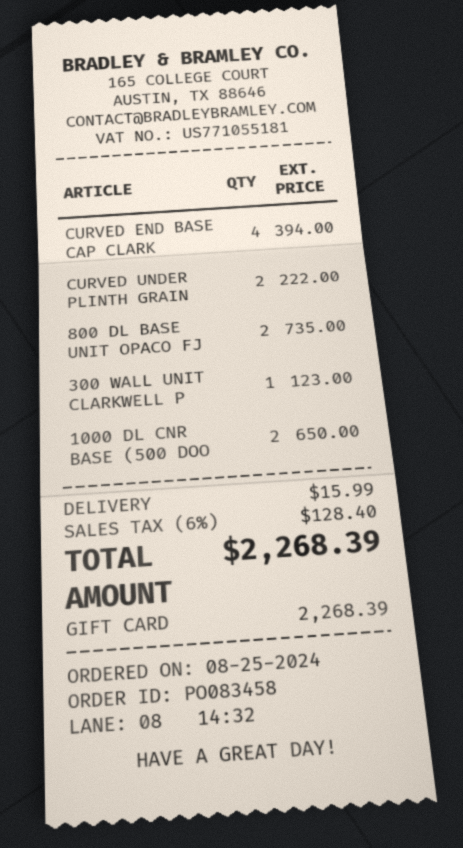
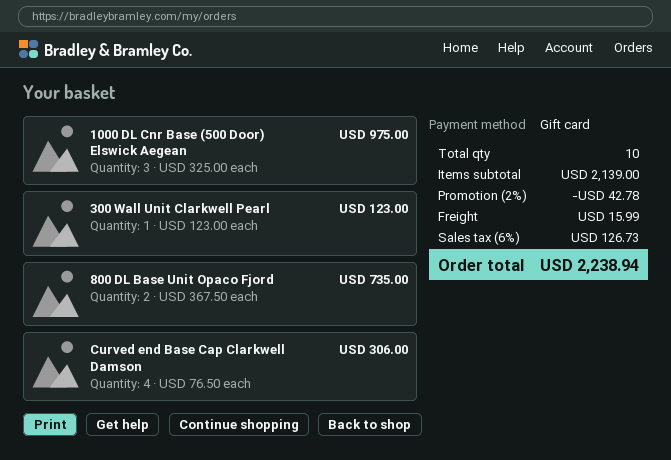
CURVED END BASE CAP CLARK: 4 for 394.00 -> 4 for 306.00
CURVED UNDER PLINTH GRAIN: 2 for 222.00 -> none
1000 DL CNR BASE (500 DOO: 2 for 650.00 -> 3 for 975.00
discount: none -> 2% = 42.78
tax: 6% = 128.40 -> 6% = 126.73
total: 2268.39 -> 2238.94

